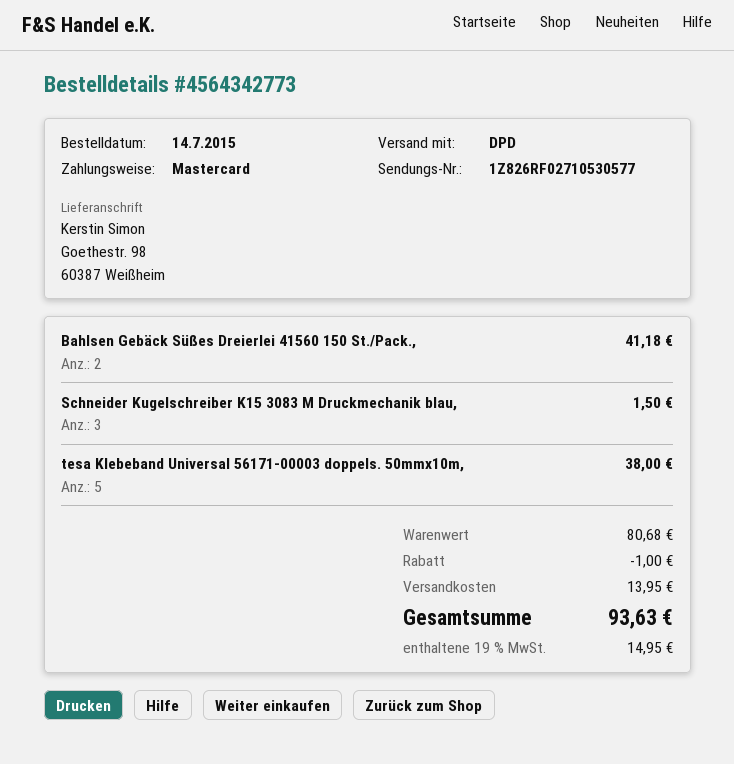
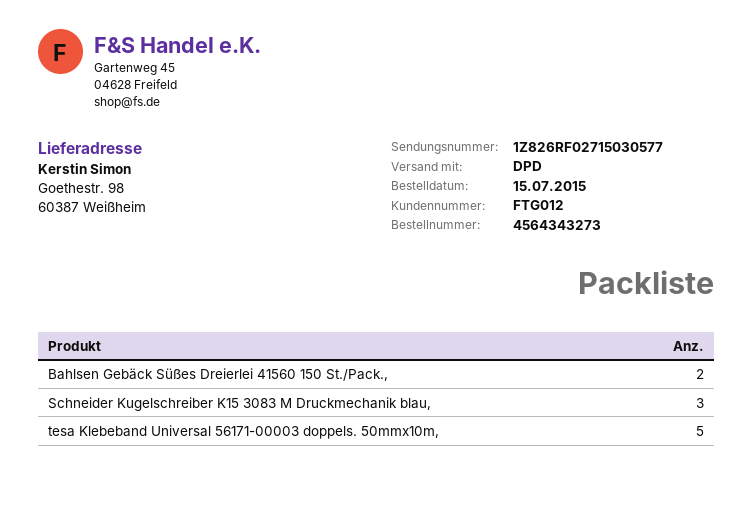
order number: 4564342773 -> 4564343273
order date: 2015-07-14 -> 2015-07-15
tracking number: 1Z826RF02710530577 -> 1Z826RF02715030577

